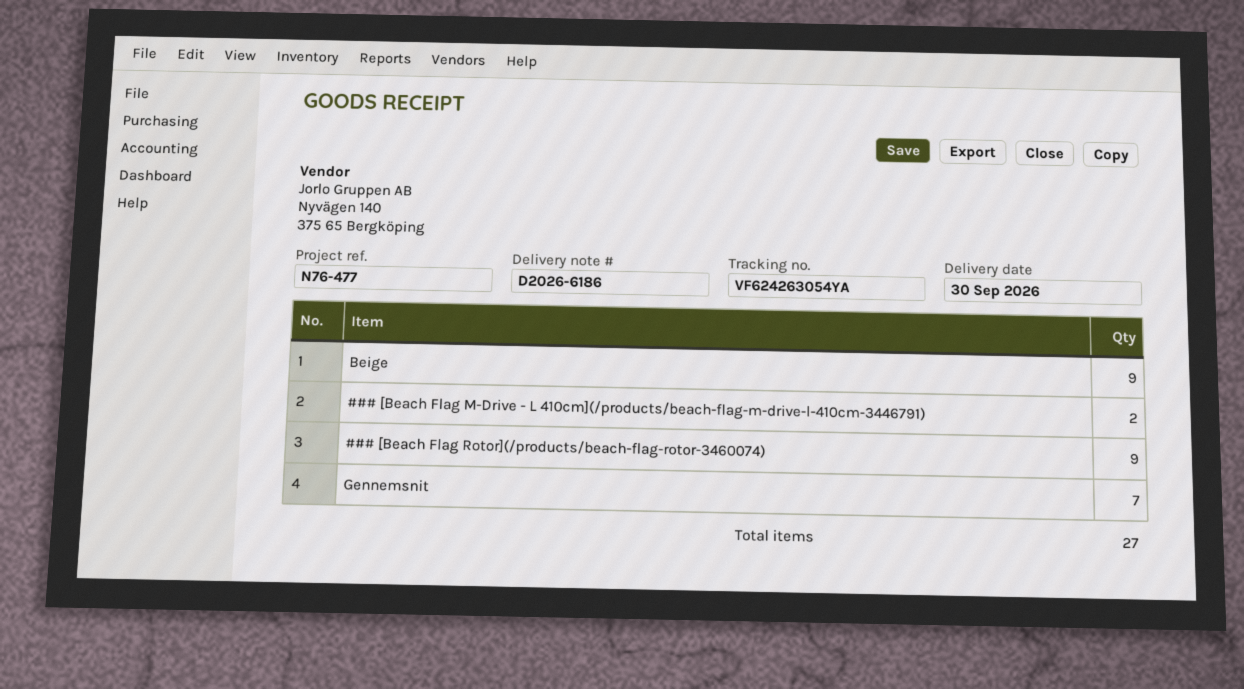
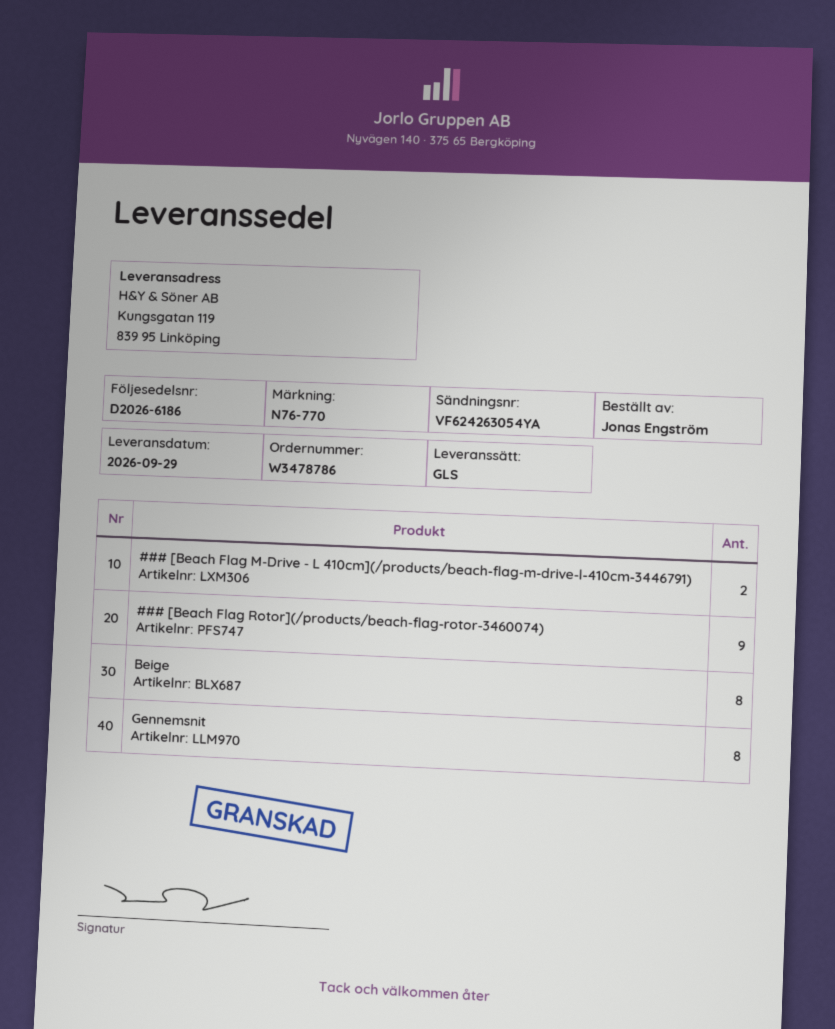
delivery date: 2026-09-30 -> 2026-09-29
reference: N76-477 -> N76-770
Beige: 9 -> 8
Gennemsnit: 7 -> 8

